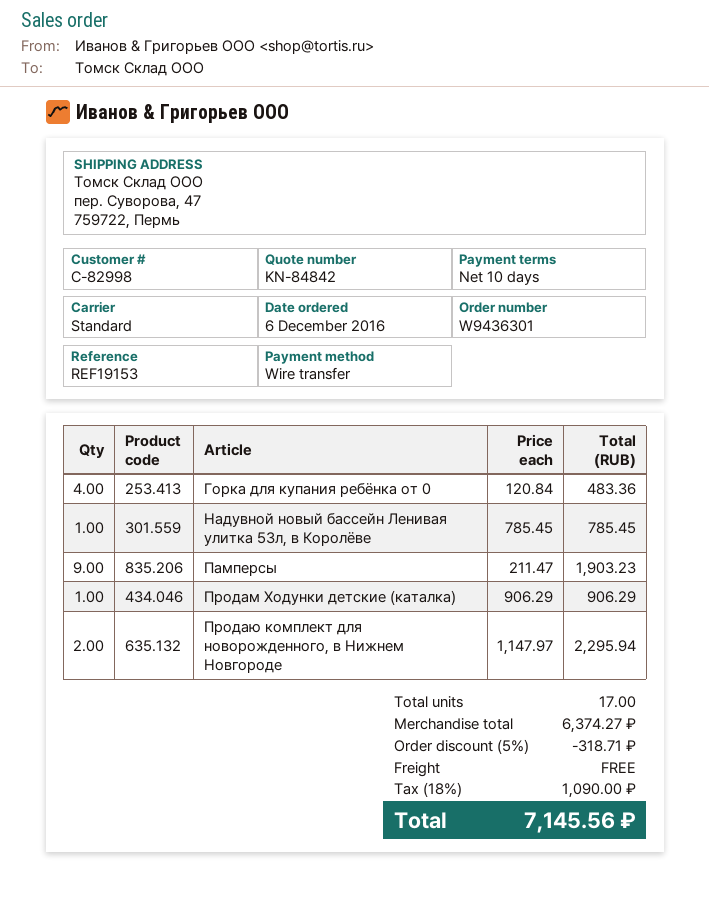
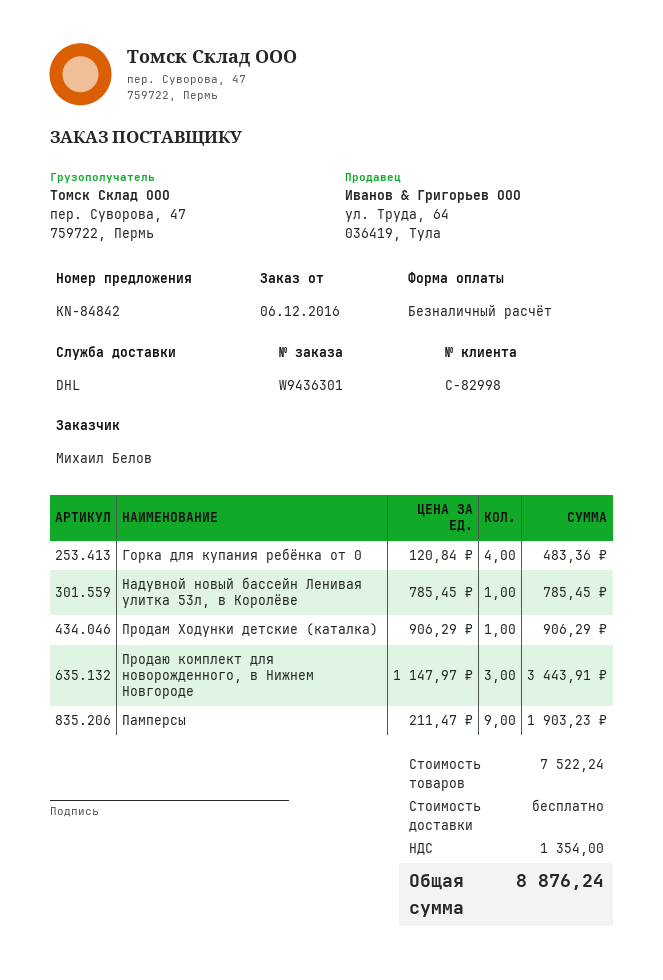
shipping method: standard -> DHL
Продаю комплект для новорожденного, в Нижнем Новгороде: 2 x 1147.97 = 2295.94 -> 3 x 1147.97 = 3443.91
subtotal: 6374.27 -> 7522.24
discount: 5% = 318.71 -> none
tax: 1090.00 -> 1354.00
total: 7145.56 -> 8876.24

